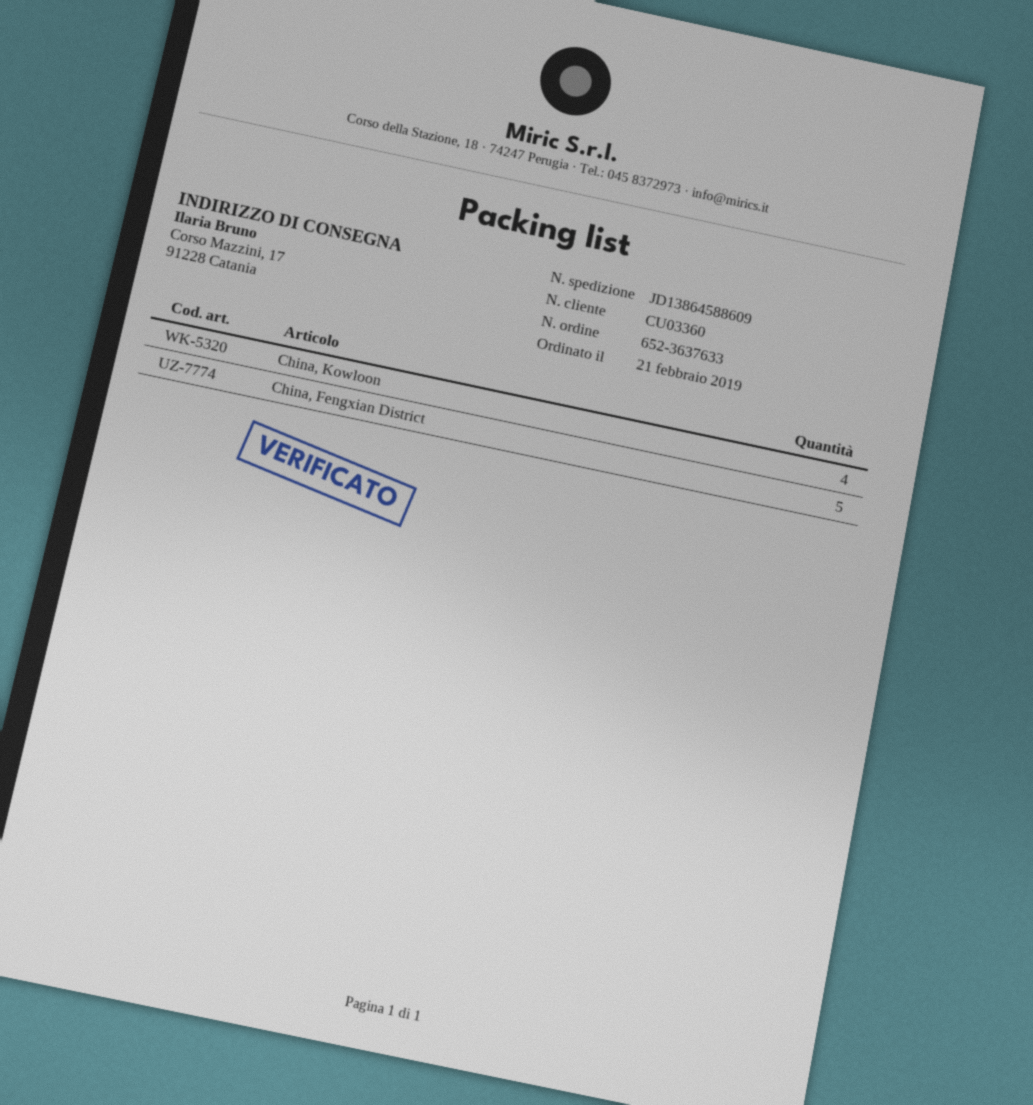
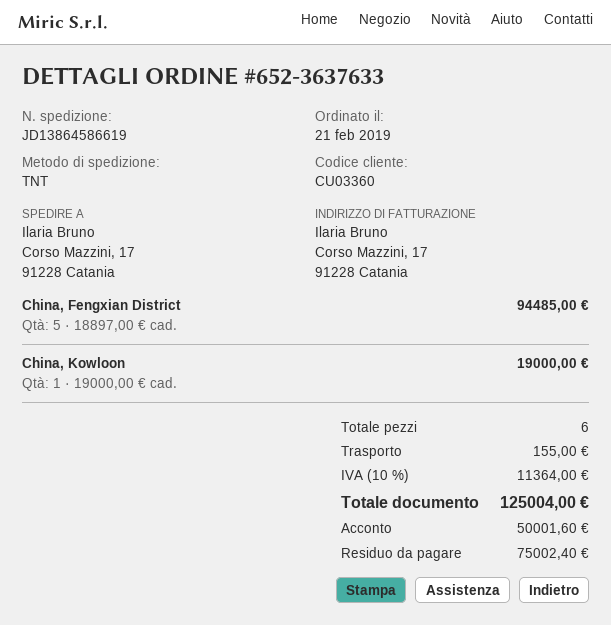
tracking number: JD13864588609 -> JD13864586619
China, Kowloon: 4 -> 1

